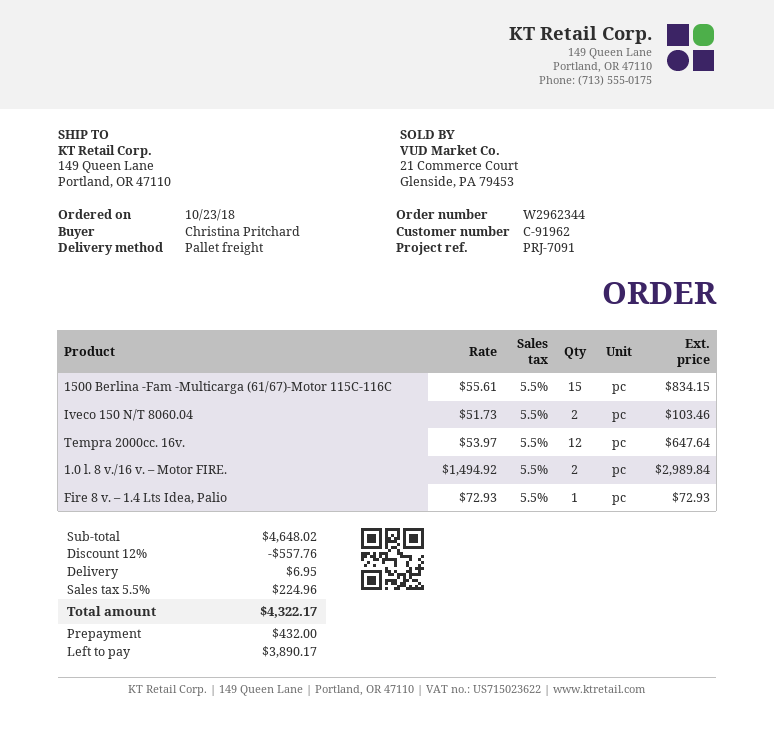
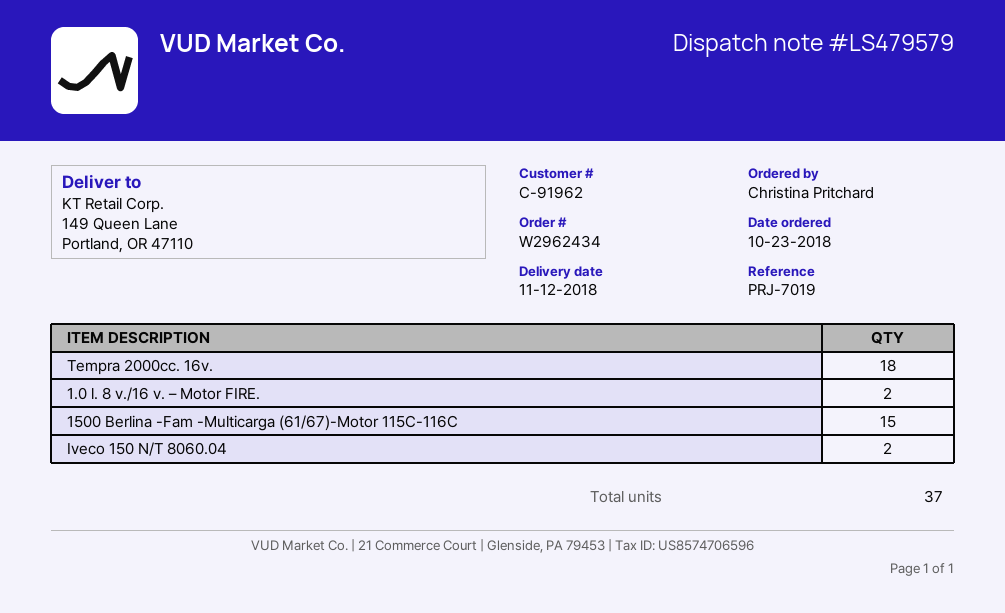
order number: W2962344 -> W2962434
reference: PRJ-7091 -> PRJ-7019
Tempra 2000cc. 16v.: 12 -> 18
Fire 8 v. – 1.4 Lts Idea, Palio: 1 -> none

